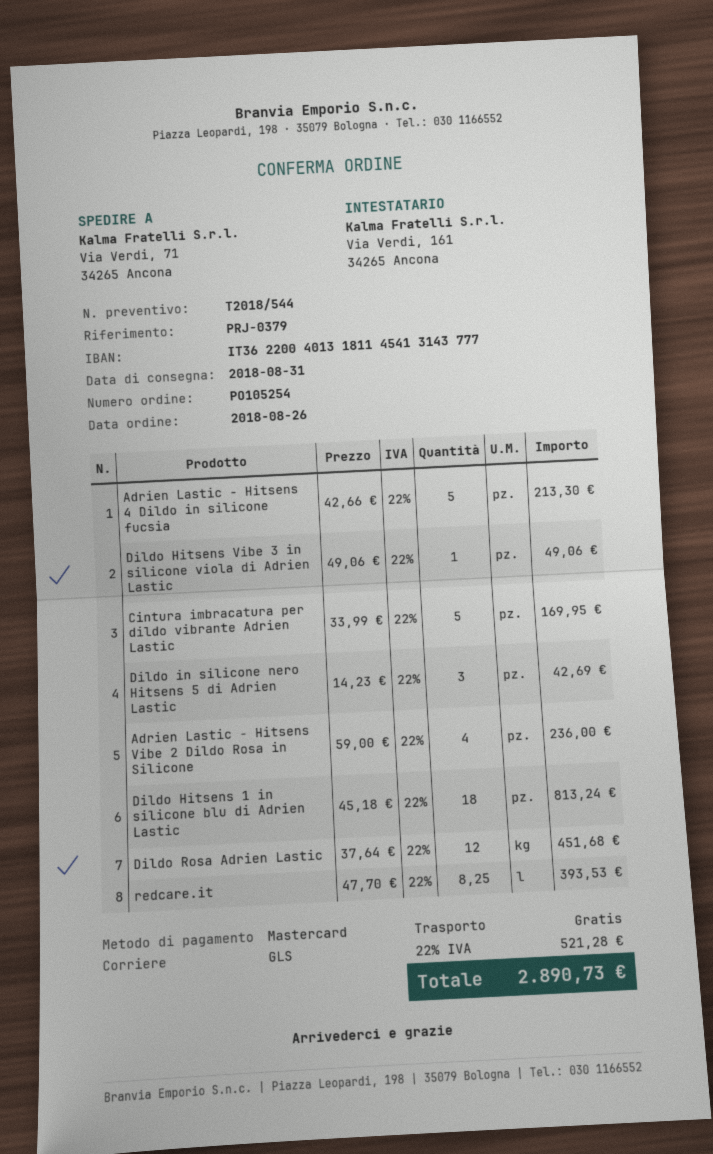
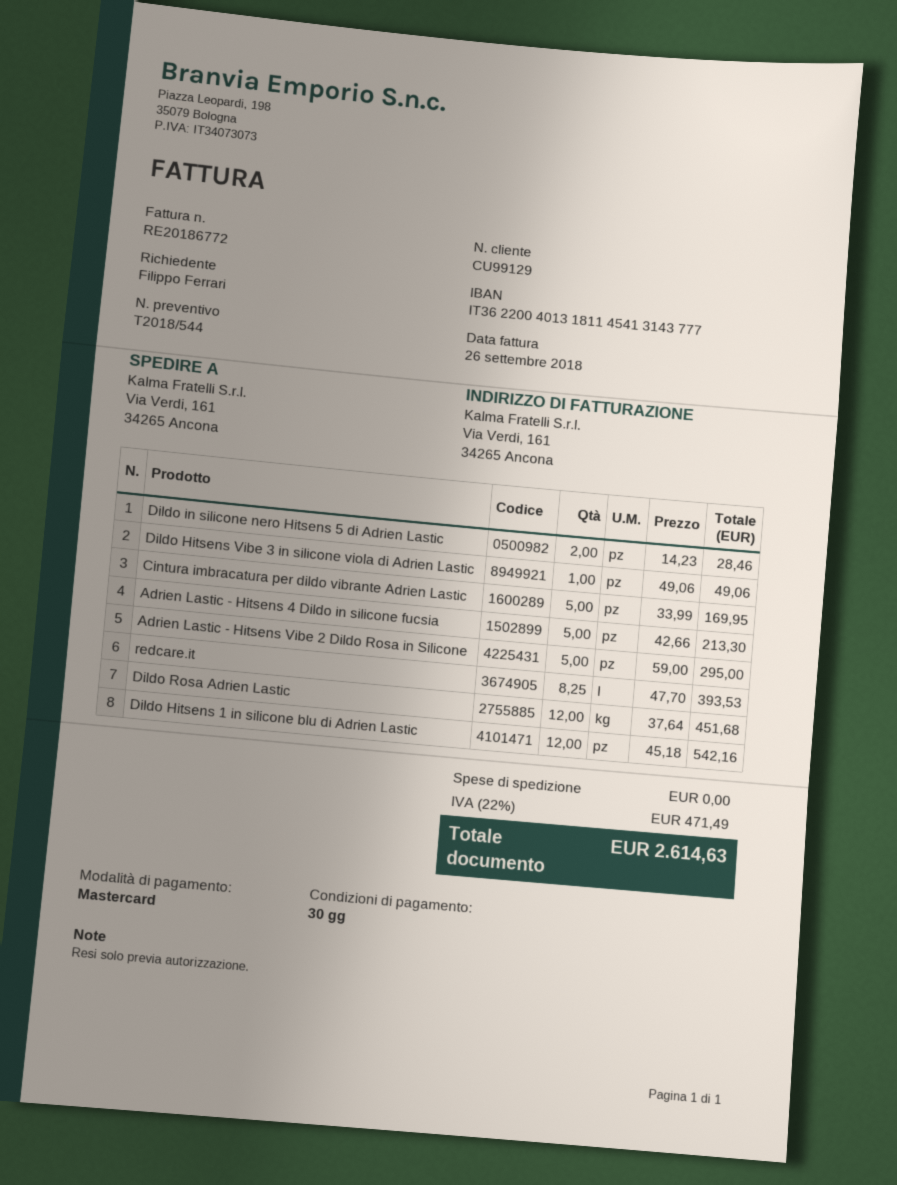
ship to: Via Verdi, 71, 34265 Ancona -> Via Verdi, 161, 34265 Ancona
Dildo in silicone nero Hitsens 5 di Adrien Lastic: 3 x 14.23 = 42.69 -> 2 x 14.23 = 28.46
Adrien Lastic - Hitsens Vibe 2 Dildo Rosa in Silicone: 4 x 59.00 = 236.00 -> 5 x 59.00 = 295.00
Dildo Hitsens 1 in silicone blu di Adrien Lastic: 18 x 45.18 = 813.24 -> 12 x 45.18 = 542.16
tax: 22% = 521.28 -> 22% = 471.49
total: 2890.73 -> 2614.63

